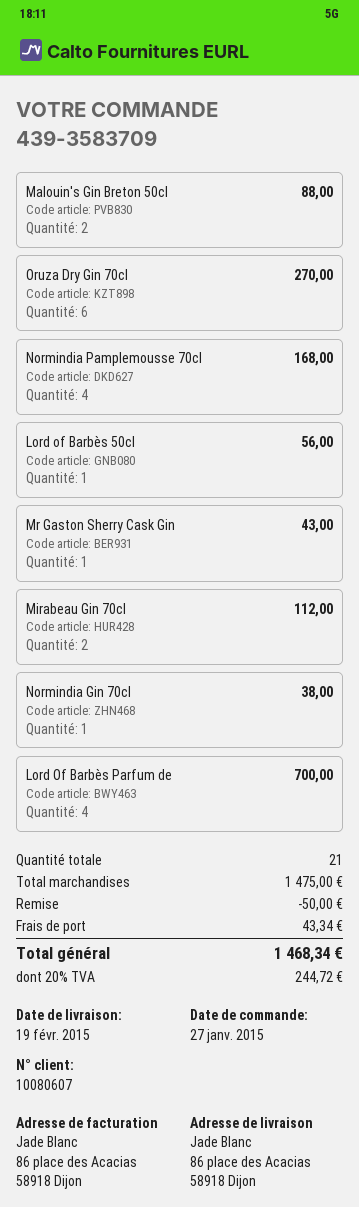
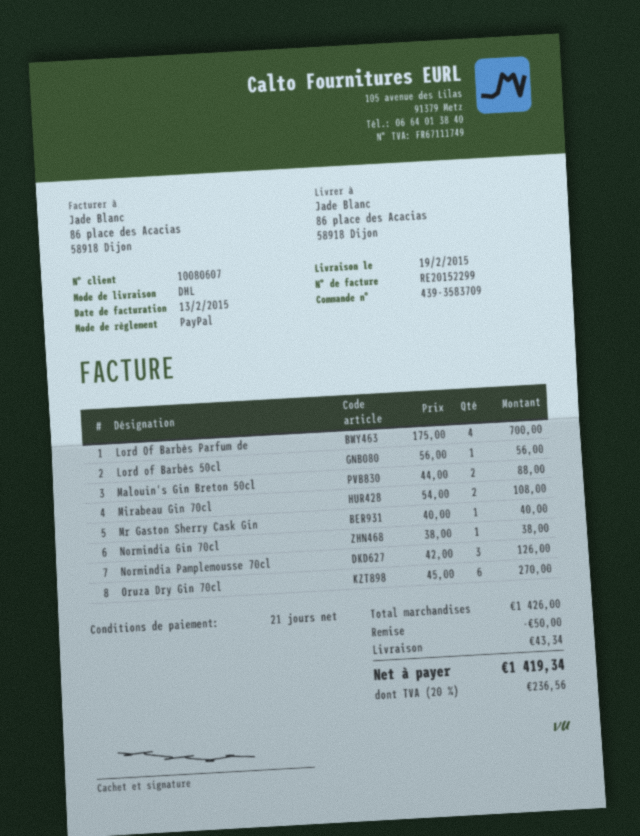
Normindia Pamplemousse 70cl: 4 for 168.00 -> 3 for 126.00
Mr Gaston Sherry Cask Gin: 1 for 43.00 -> 1 for 40.00
Mirabeau Gin 70cl: 2 for 112.00 -> 2 for 108.00
subtotal: 1475.00 -> 1426.00
tax: 20% = 244.72 -> 20% = 236.56
total: 1468.34 -> 1419.34

